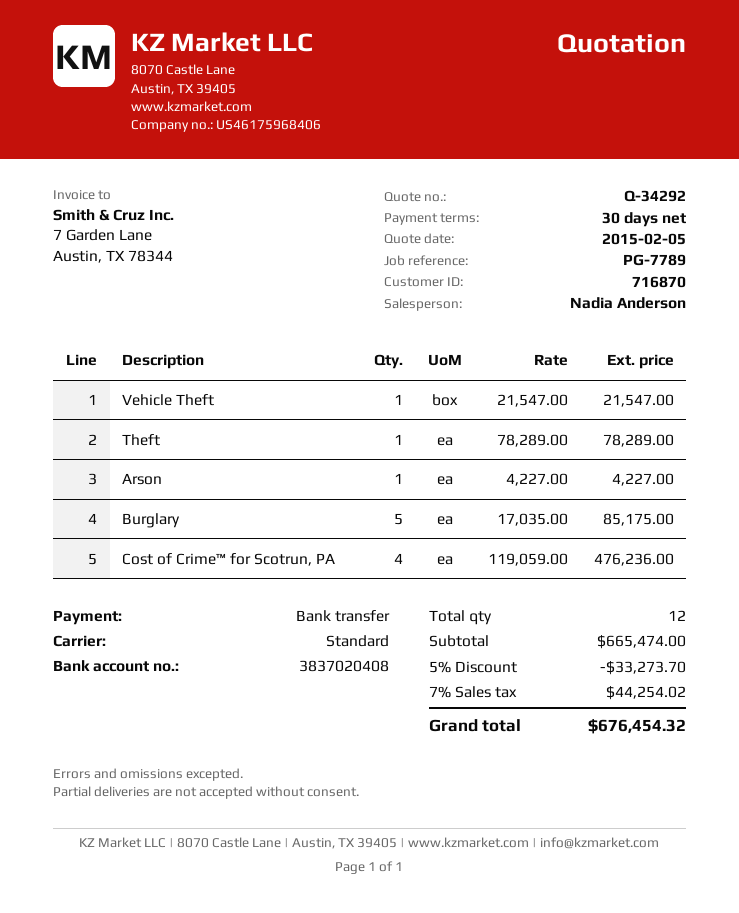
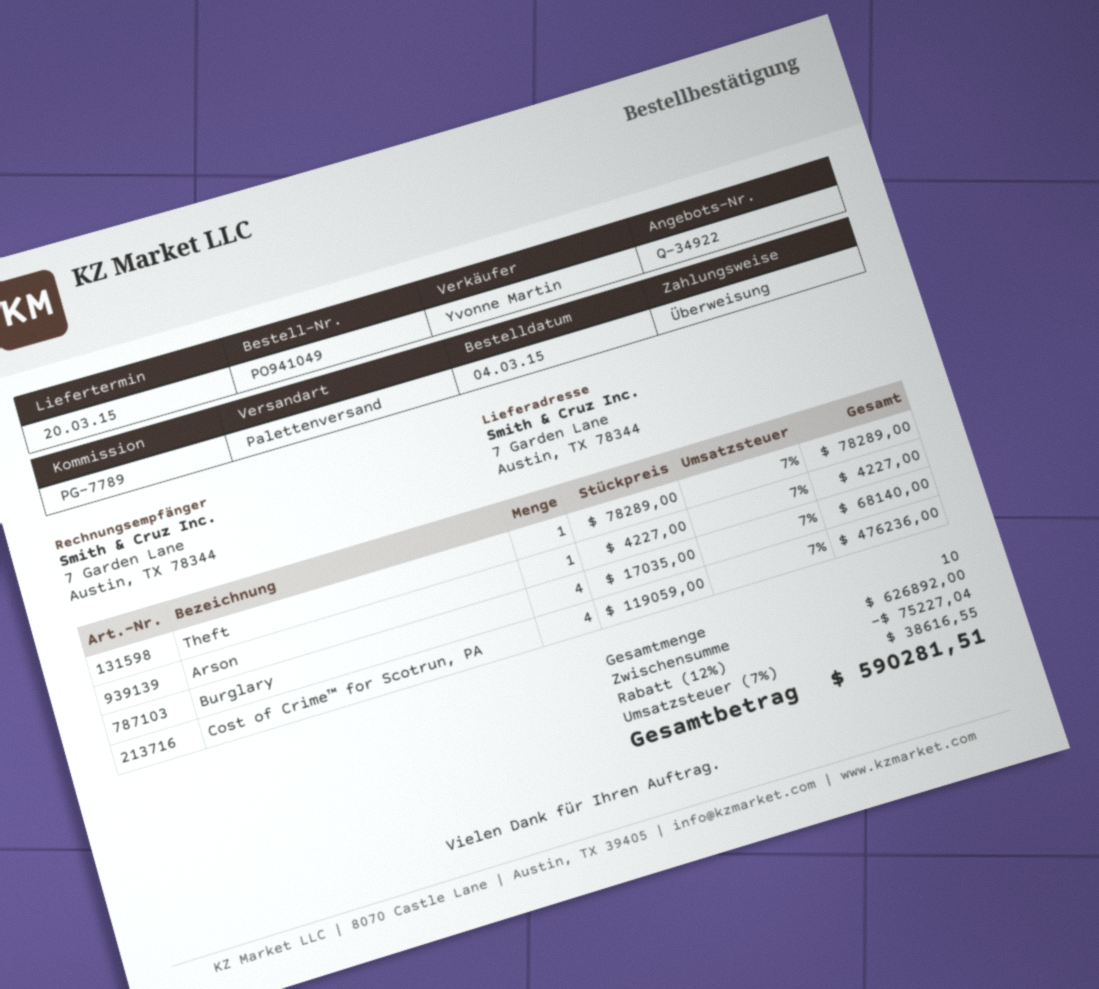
quote number: Q-34292 -> Q-34922
sales rep: Nadia Anderson -> Yvonne Martin
shipping method: standard -> pallet freight
Vehicle Theft: 1 x 21547.00 = 21547.00 -> none
Burglary: 5 x 17035.00 = 85175.00 -> 4 x 17035.00 = 68140.00
total quantity: 12 -> 10
subtotal: 665474.00 -> 626892.00
discount: 5% = 33273.70 -> 12% = 75227.04
tax: 7% = 44254.02 -> 7% = 38616.55
total: 676454.32 -> 590281.51

